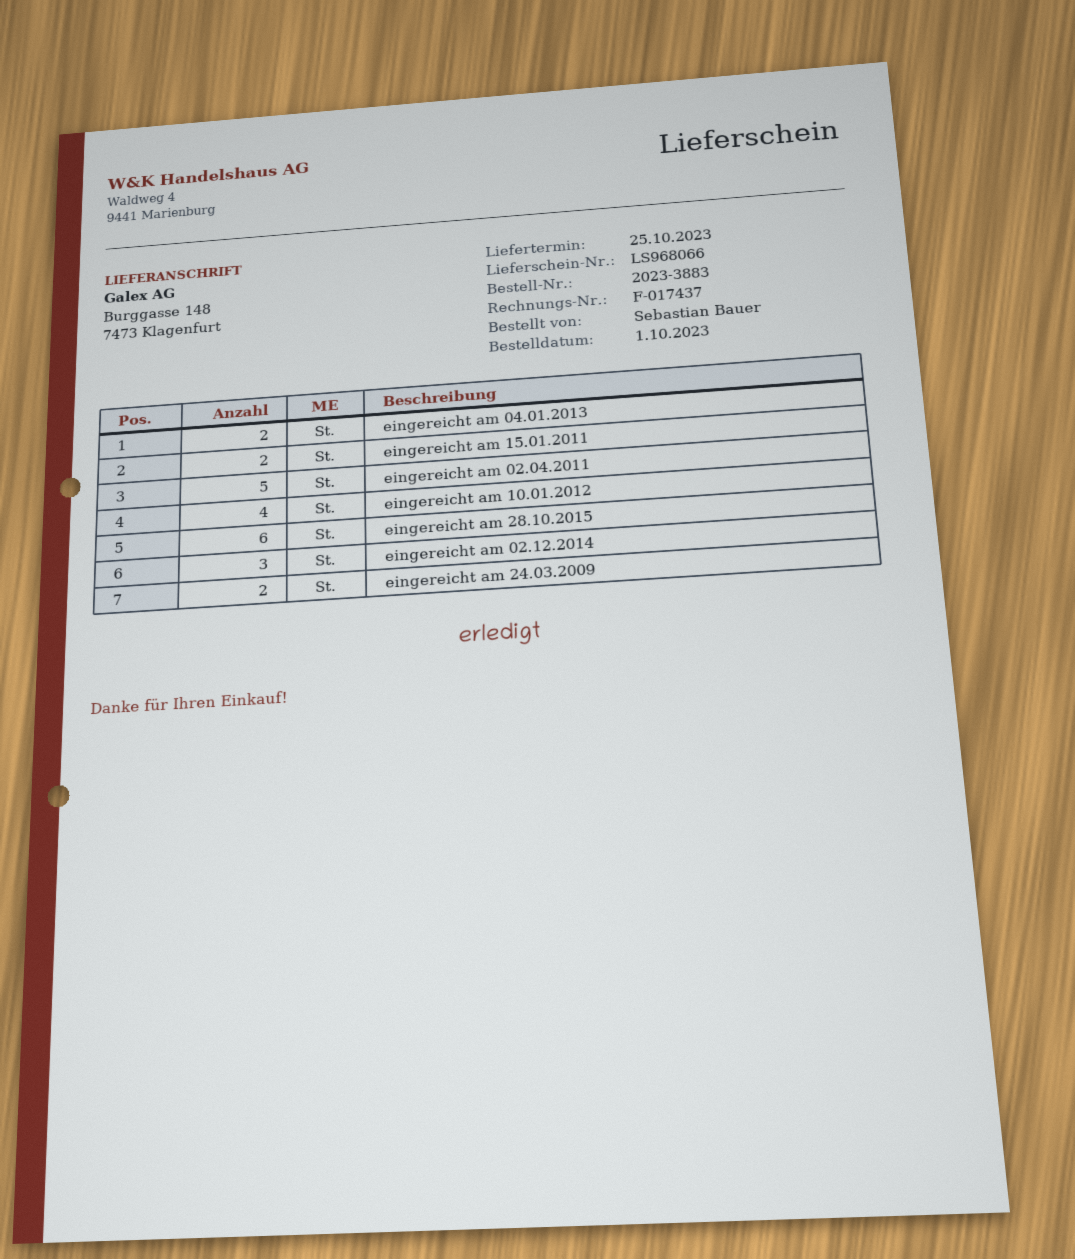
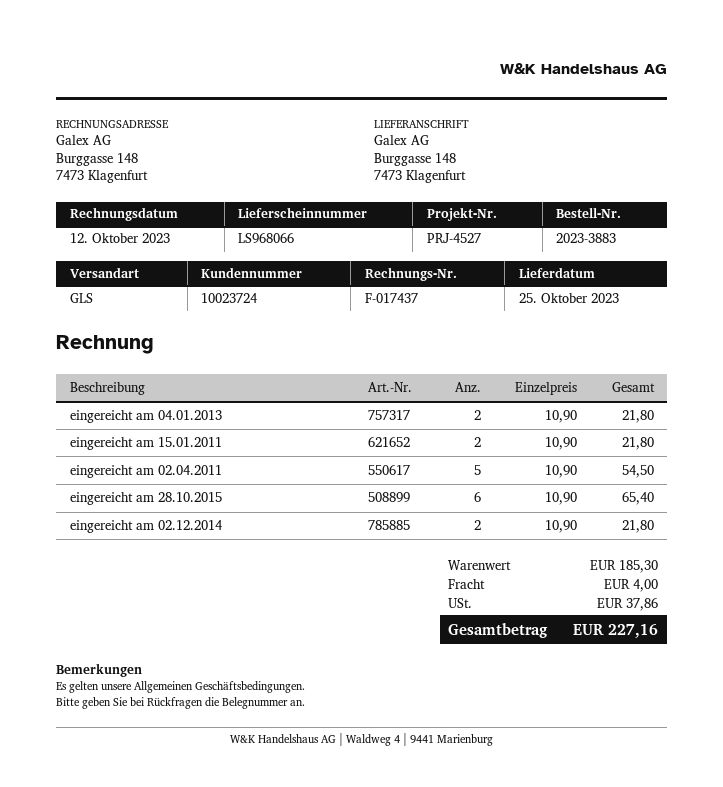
eingereicht am 10.01.2012: 4 -> none
eingereicht am 02.12.2014: 3 -> 2
eingereicht am 24.03.2009: 2 -> none

